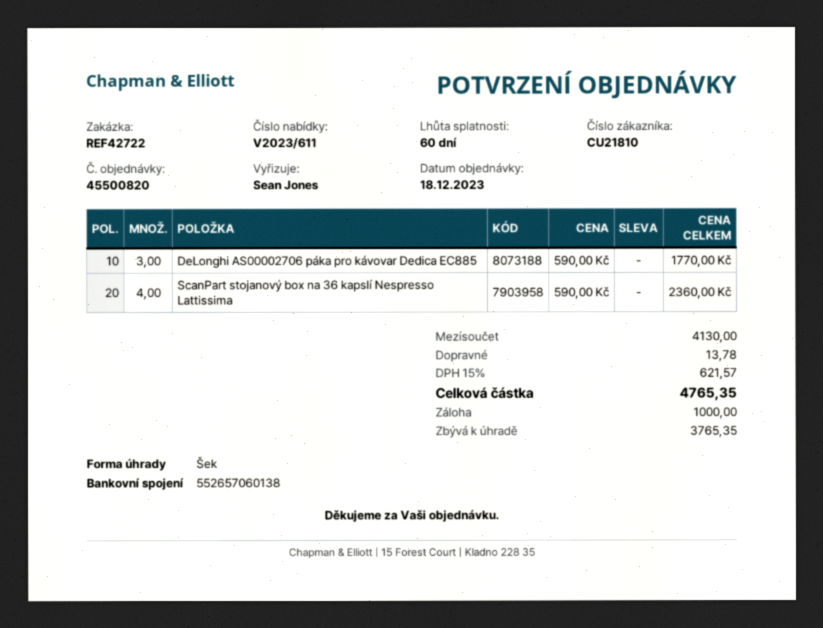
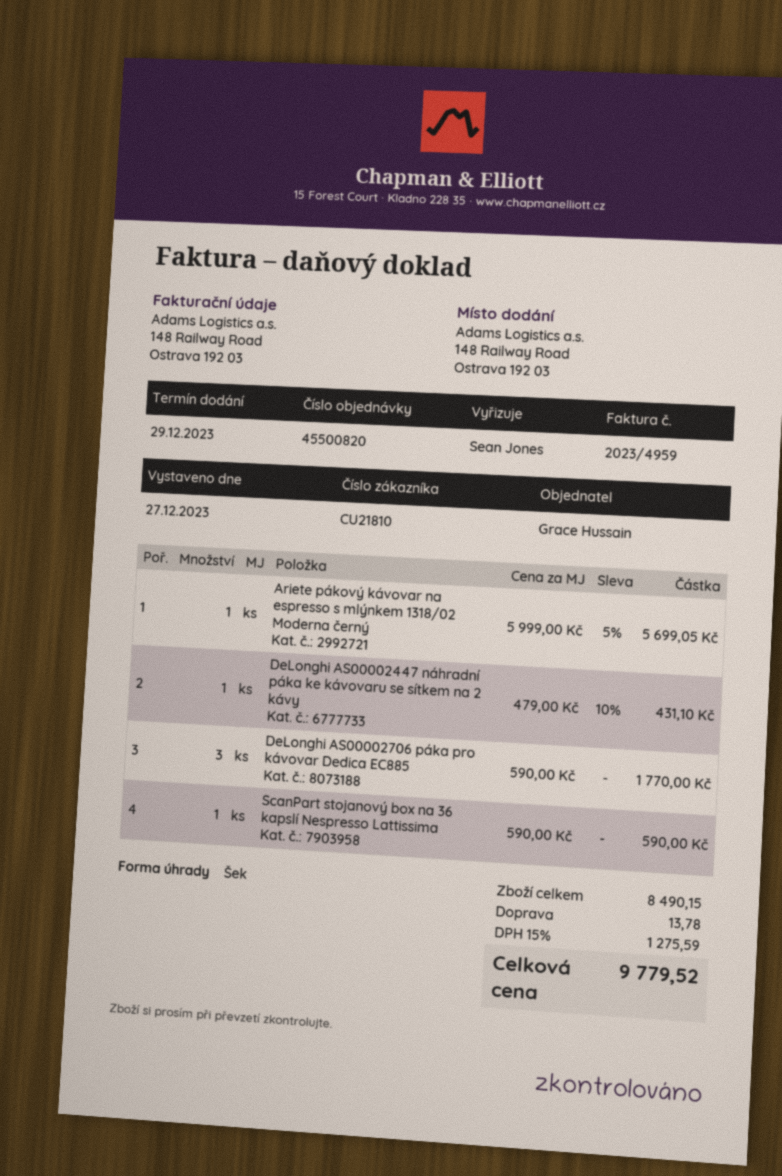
ScanPart stojanový box na 36 kapslí Nespresso Lattissima: 4 x 590.00 = 2360.00 -> 1 x 590.00 = 590.00
Ariete pákový kávovar na espresso s mlýnkem 1318/02 Moderna černý: none -> 1 x 5999.00 - 5% = 5699.05
DeLonghi AS00002447 náhradní páka ke kávovaru se sítkem na 2 kávy: none -> 1 x 479.00 - 10% = 431.10
subtotal: 4130.00 -> 8490.15
tax: 15% = 621.57 -> 15% = 1275.59
total: 4765.35 -> 9779.52

